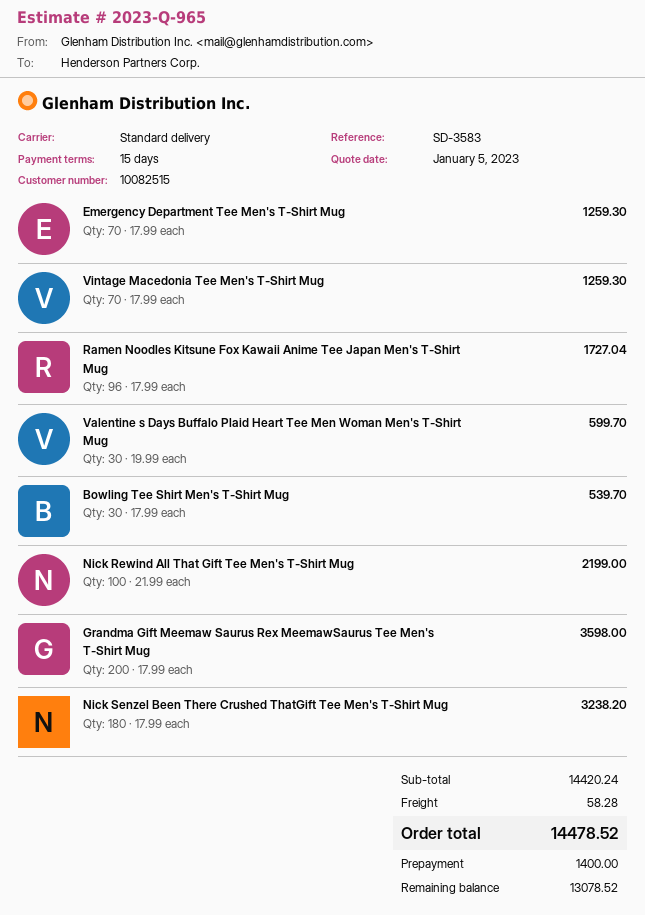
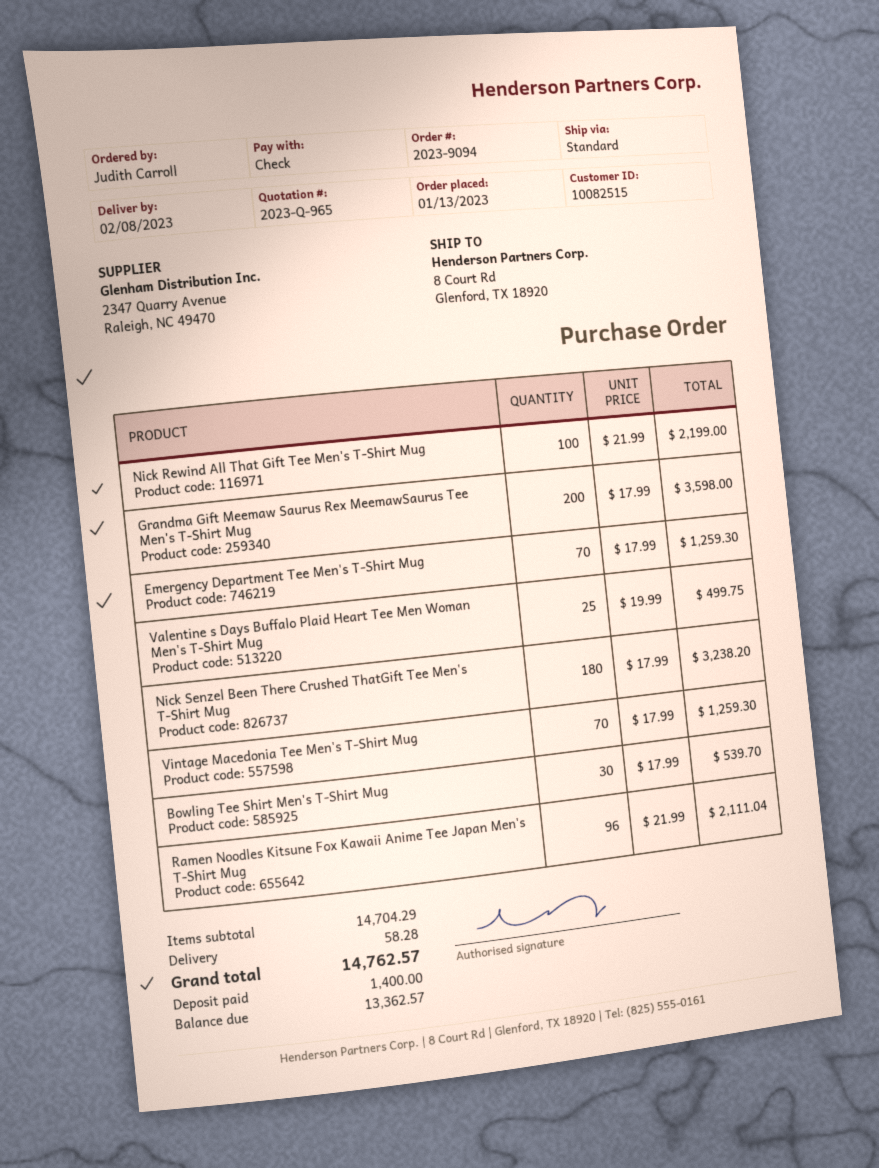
Ramen Noodles Kitsune Fox Kawaii Anime Tee Japan Men's T-Shirt Mug: 96 x 17.99 = 1727.04 -> 96 x 21.99 = 2111.04
Valentine s Days Buffalo Plaid Heart Tee Men Woman Men's T-Shirt Mug: 30 x 19.99 = 599.70 -> 25 x 19.99 = 499.75
subtotal: 14420.24 -> 14704.29
total: 14478.52 -> 14762.57
balance: 13078.52 -> 13362.57

